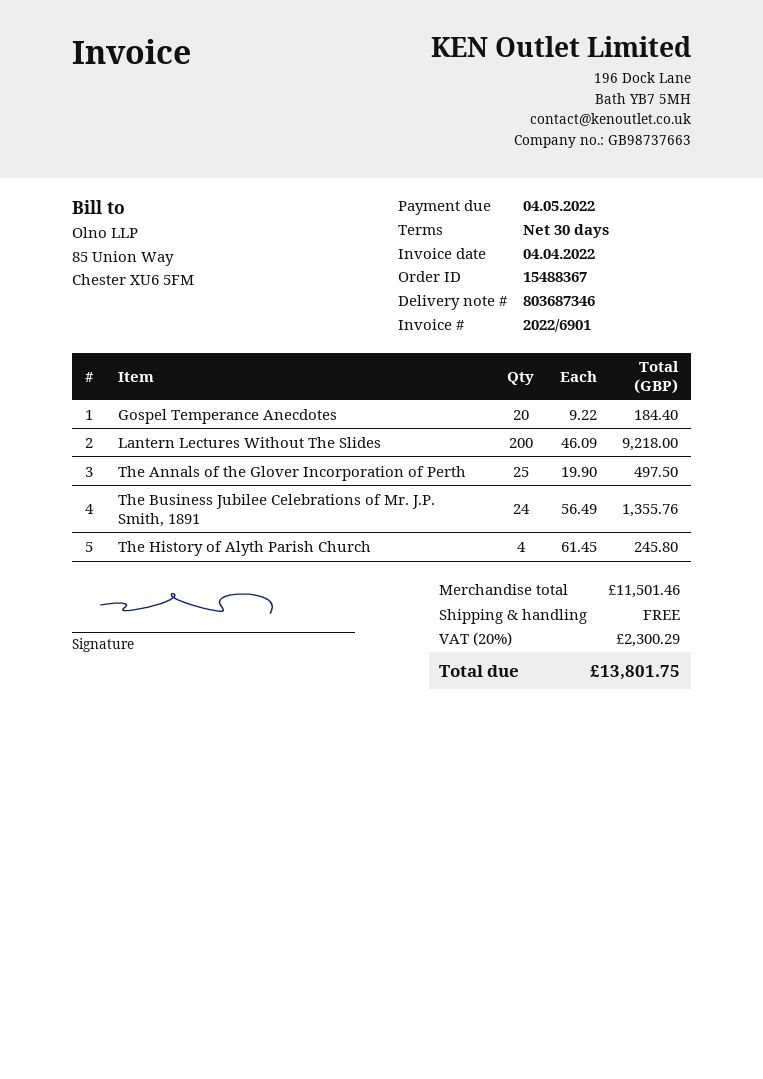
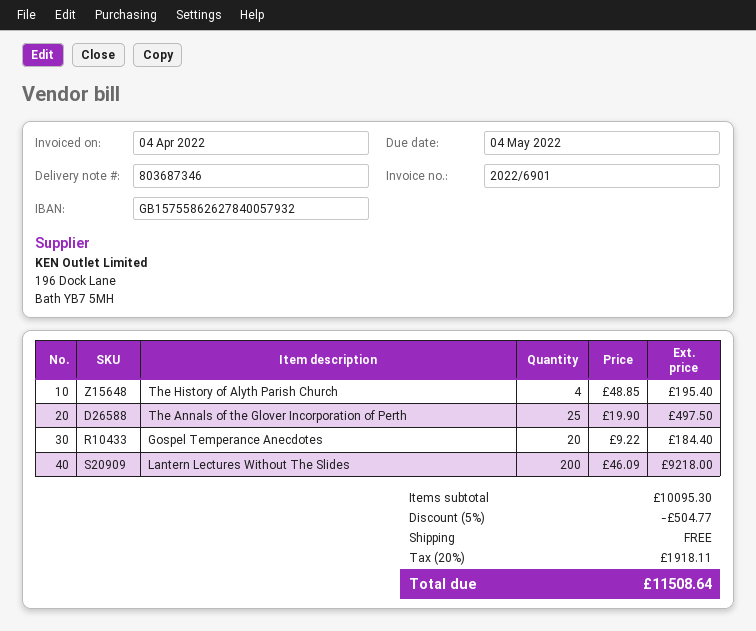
The Business Jubilee Celebrations of Mr. J.P. Smith, 1891: 24 x 56.49 = 1355.76 -> none
The History of Alyth Parish Church: 4 x 61.45 = 245.80 -> 4 x 48.85 = 195.40
subtotal: 11501.46 -> 10095.30
discount: none -> 5% = 504.77
tax: 20% = 2300.29 -> 20% = 1918.11
total: 13801.75 -> 11508.64

